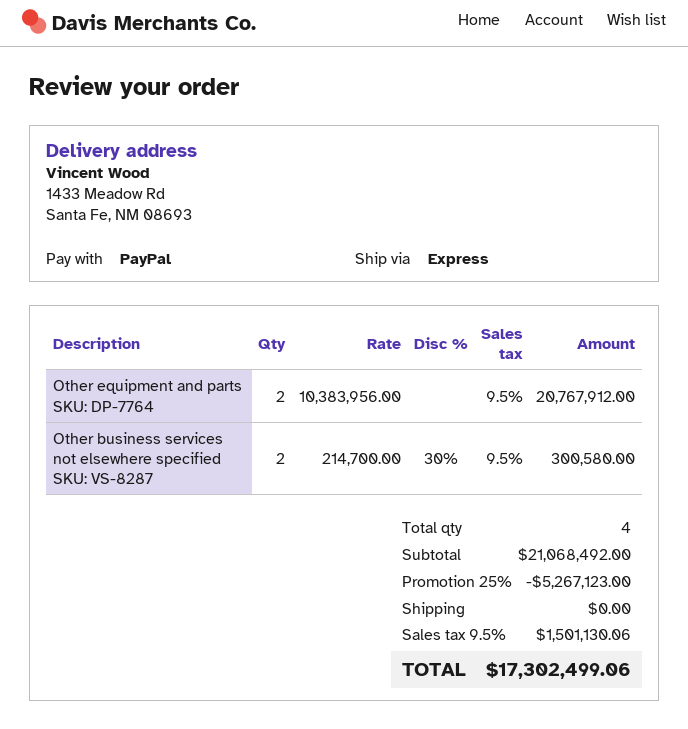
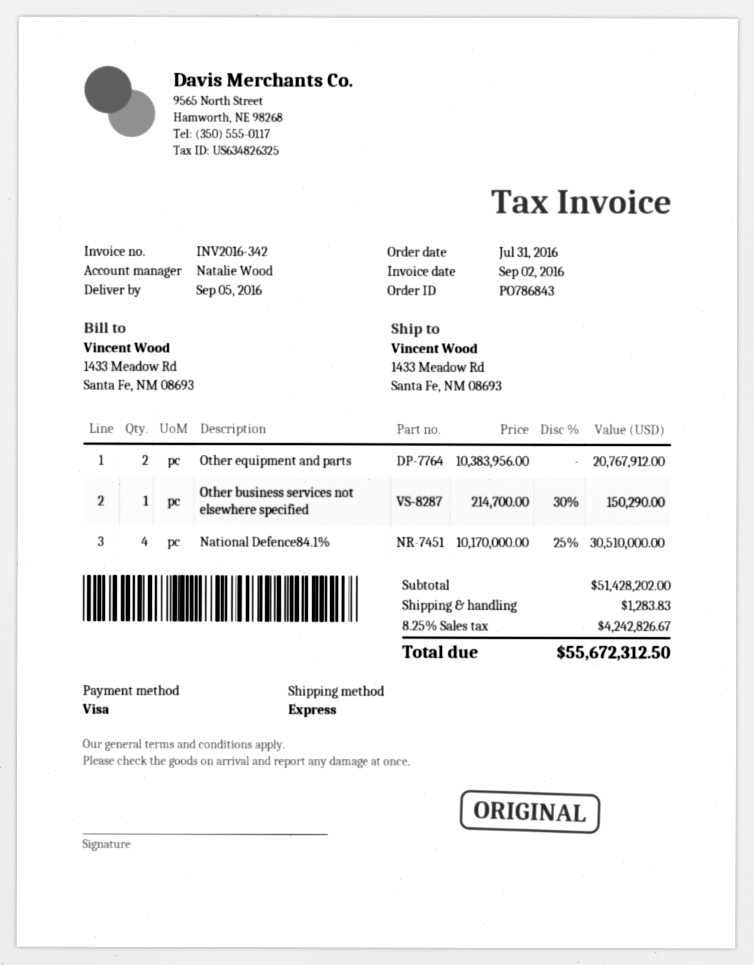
payment method: PayPal -> Visa
Other business services not elsewhere specified: 2 x 214700.00 - 30% = 300580.00 -> 1 x 214700.00 - 30% = 150290.00
National Defence84.1%: none -> 4 x 10170000.00 - 25% = 30510000.00
subtotal: 21068492.00 -> 51428202.00
discount: 25% = 5267123.00 -> none
shipping: 0.00 -> 1283.83
tax: 9.5% = 1501130.06 -> 8.25% = 4242826.67
total: 17302499.06 -> 55672312.50

